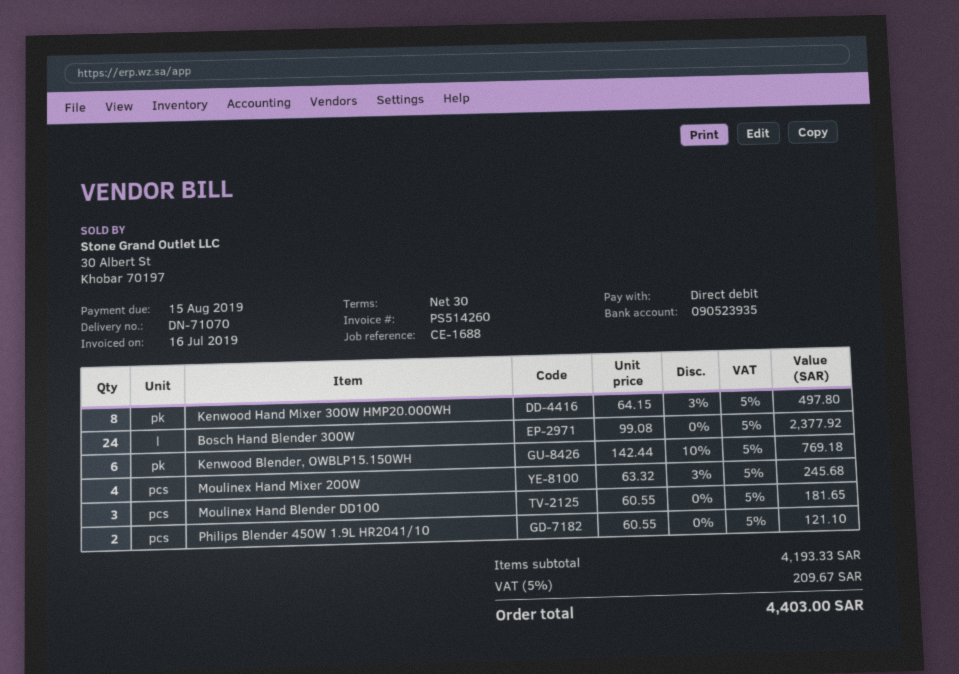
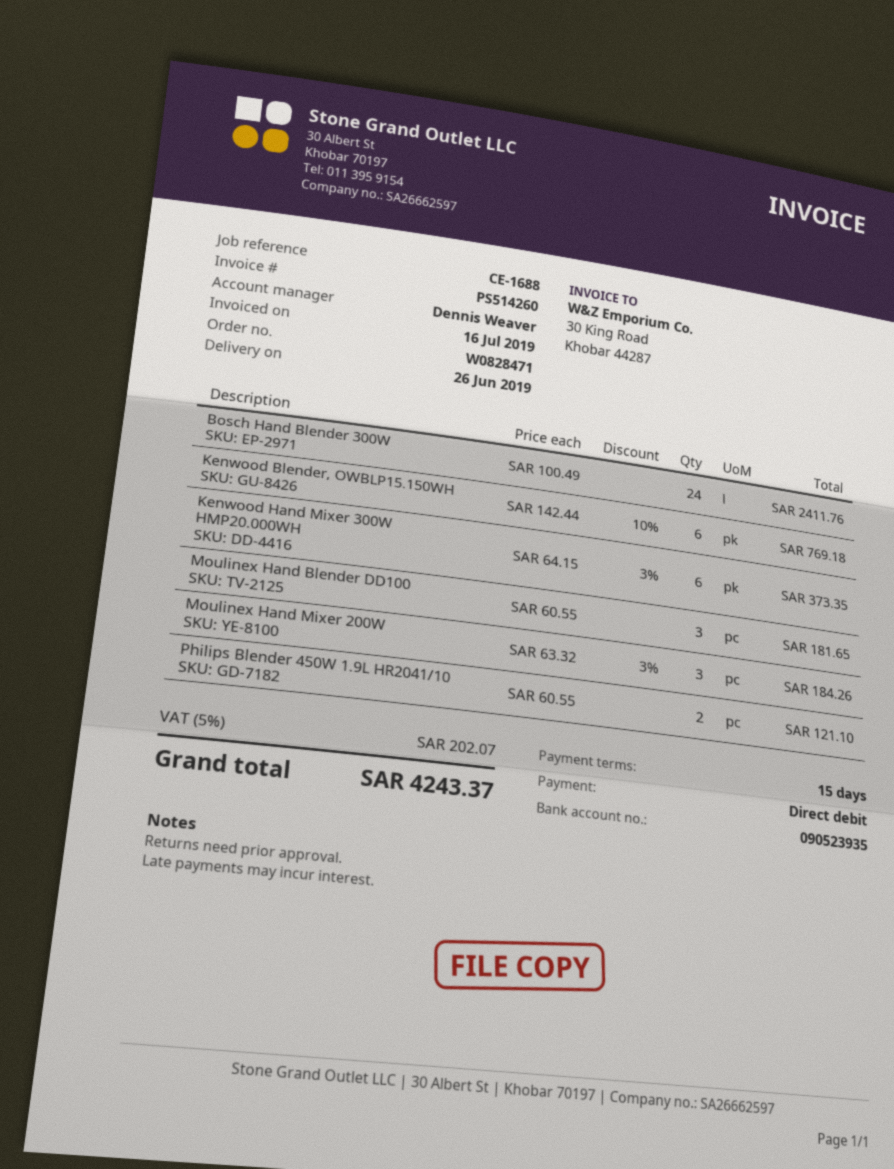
payment terms: 30 days -> 15 days
Kenwood Hand Mixer 300W HMP20.000WH: 8 x 64.15 - 3% = 497.80 -> 6 x 64.15 - 3% = 373.35
Bosch Hand Blender 300W: 24 x 99.08 = 2377.92 -> 24 x 100.49 = 2411.76
Moulinex Hand Mixer 200W: 4 x 63.32 - 3% = 245.68 -> 3 x 63.32 - 3% = 184.26
tax: 5% = 209.67 -> 5% = 202.07
total: 4403.00 -> 4243.37

